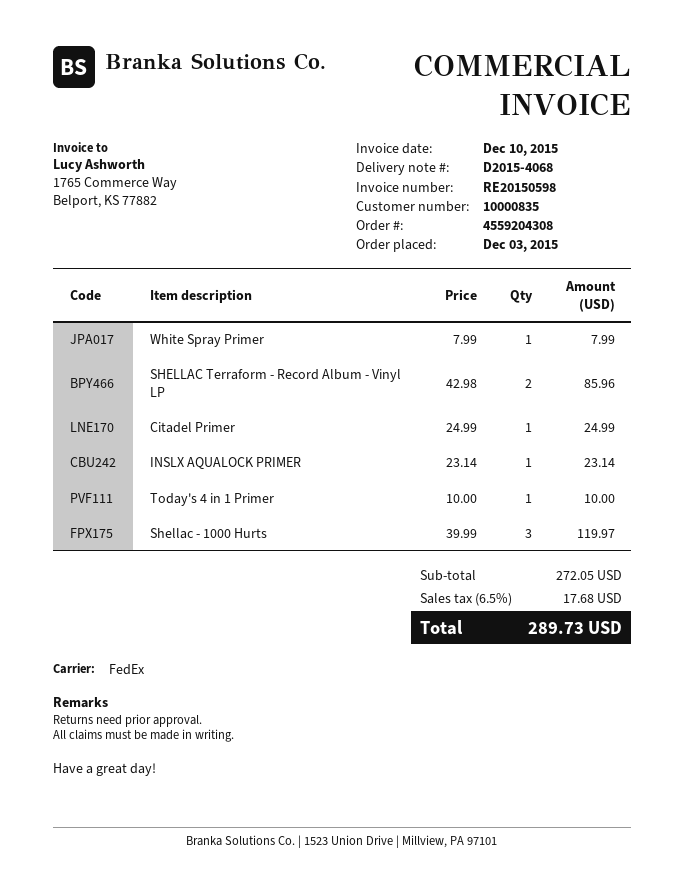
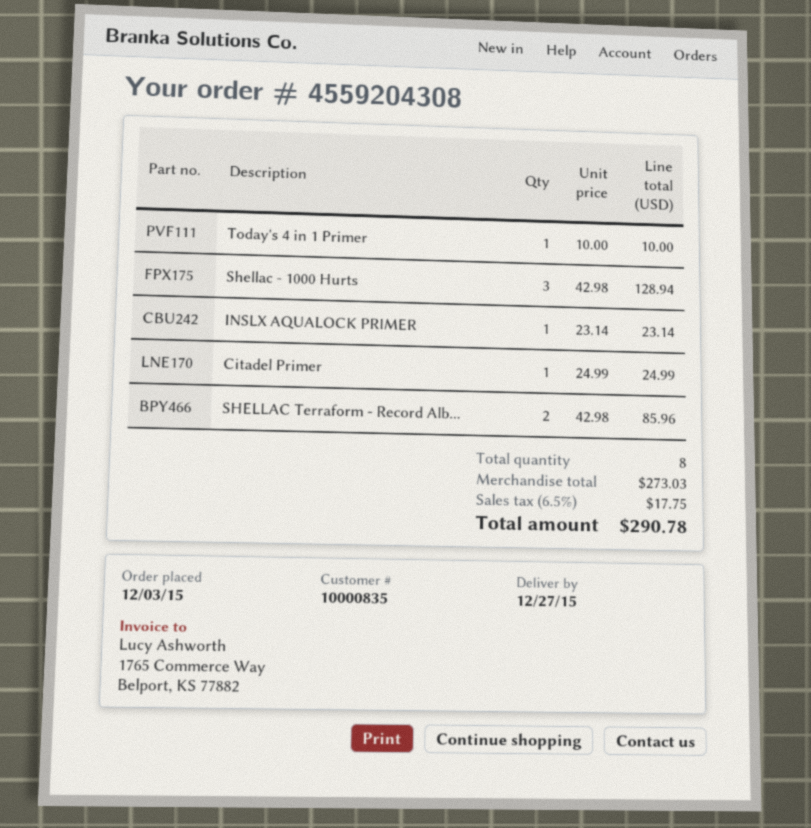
White Spray Primer: 1 x 7.99 = 7.99 -> none
Shellac - 1000 Hurts: 3 x 39.99 = 119.97 -> 3 x 42.98 = 128.94
subtotal: 272.05 -> 273.03
tax: 6.5% = 17.68 -> 6.5% = 17.75
total: 289.73 -> 290.78

